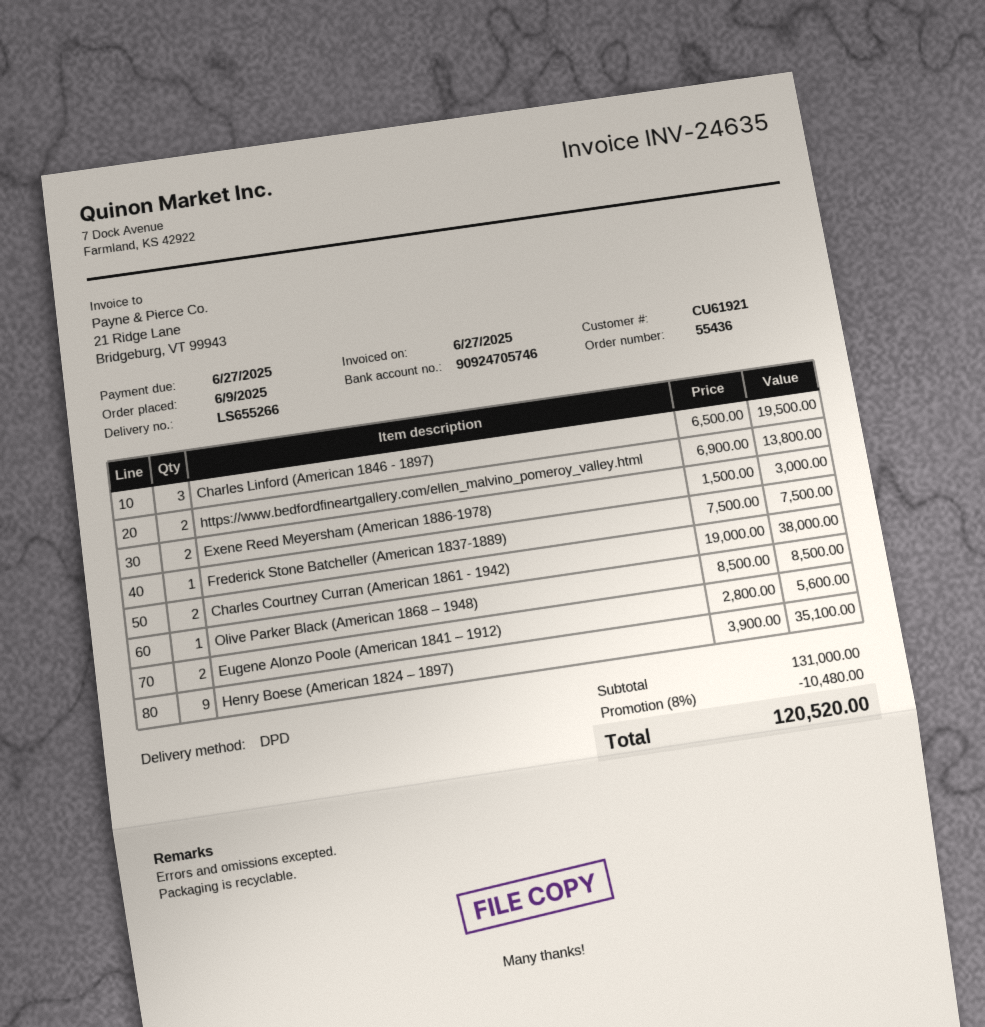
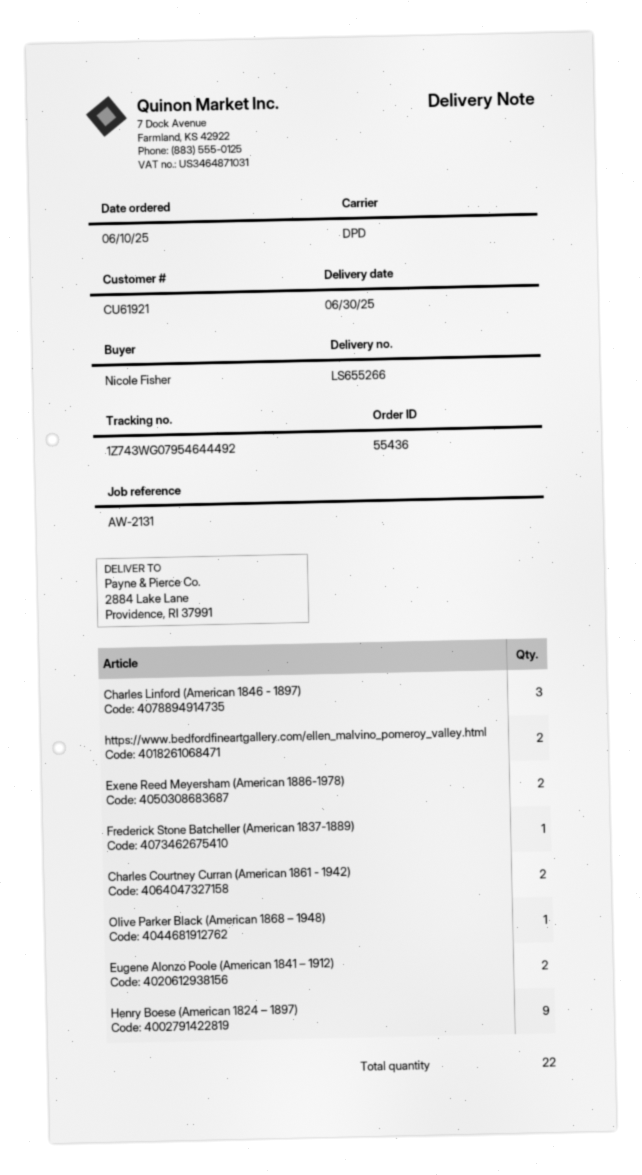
order date: 2025-06-09 -> 2025-06-10

